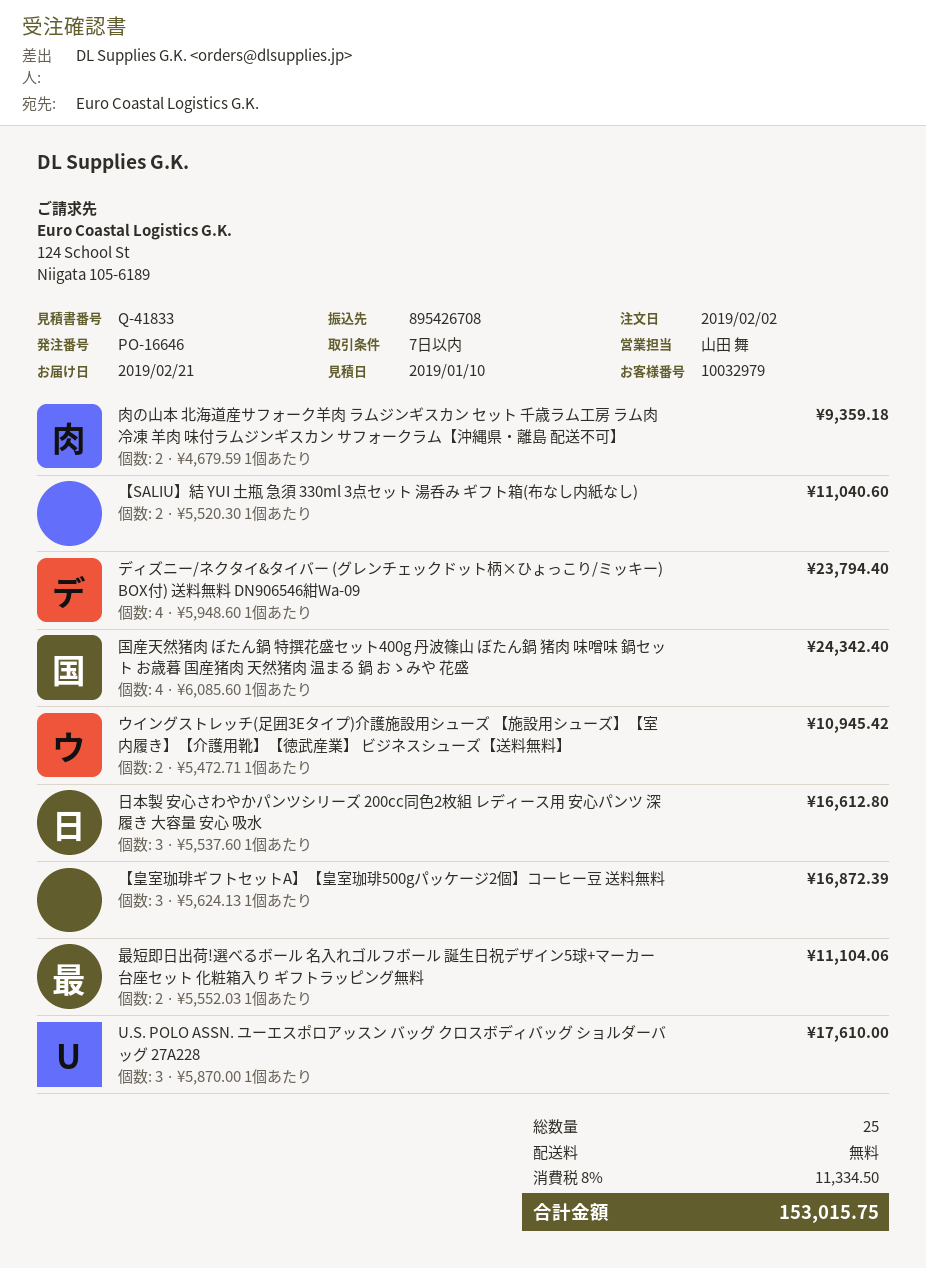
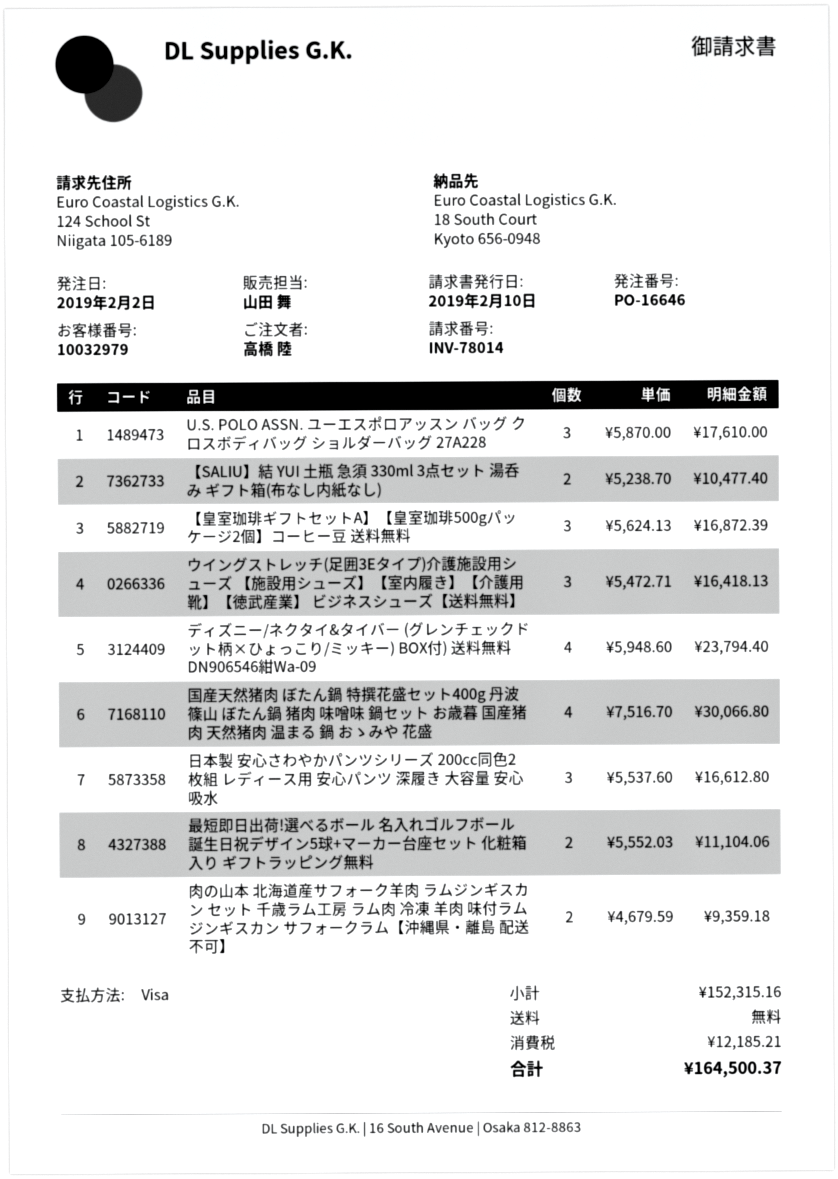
【SALIU】結 YUI 土瓶 急須 330ml 3点セット 湯呑み ギフト箱(布なし内紙なし): 2 x 5520.30 = 11040.60 -> 2 x 5238.70 = 10477.40
国産天然猪肉 ぼたん鍋 特撰花盛セット400g 丹波篠山 ぼたん鍋 猪肉 味噌味 鍋セット お歳暮 国産猪肉 天然猪肉 温まる 鍋 おゝみや 花盛: 4 x 6085.60 = 24342.40 -> 4 x 7516.70 = 30066.80
ウイングストレッチ(足囲3Eタイプ)介護施設用シューズ 【施設用シューズ】【室内履き】【介護用靴】【徳武産業】 ビジネスシューズ【送料無料】: 2 x 5472.71 = 10945.42 -> 3 x 5472.71 = 16418.13
tax: 11334.50 -> 12185.21
total: 153015.75 -> 164500.37

